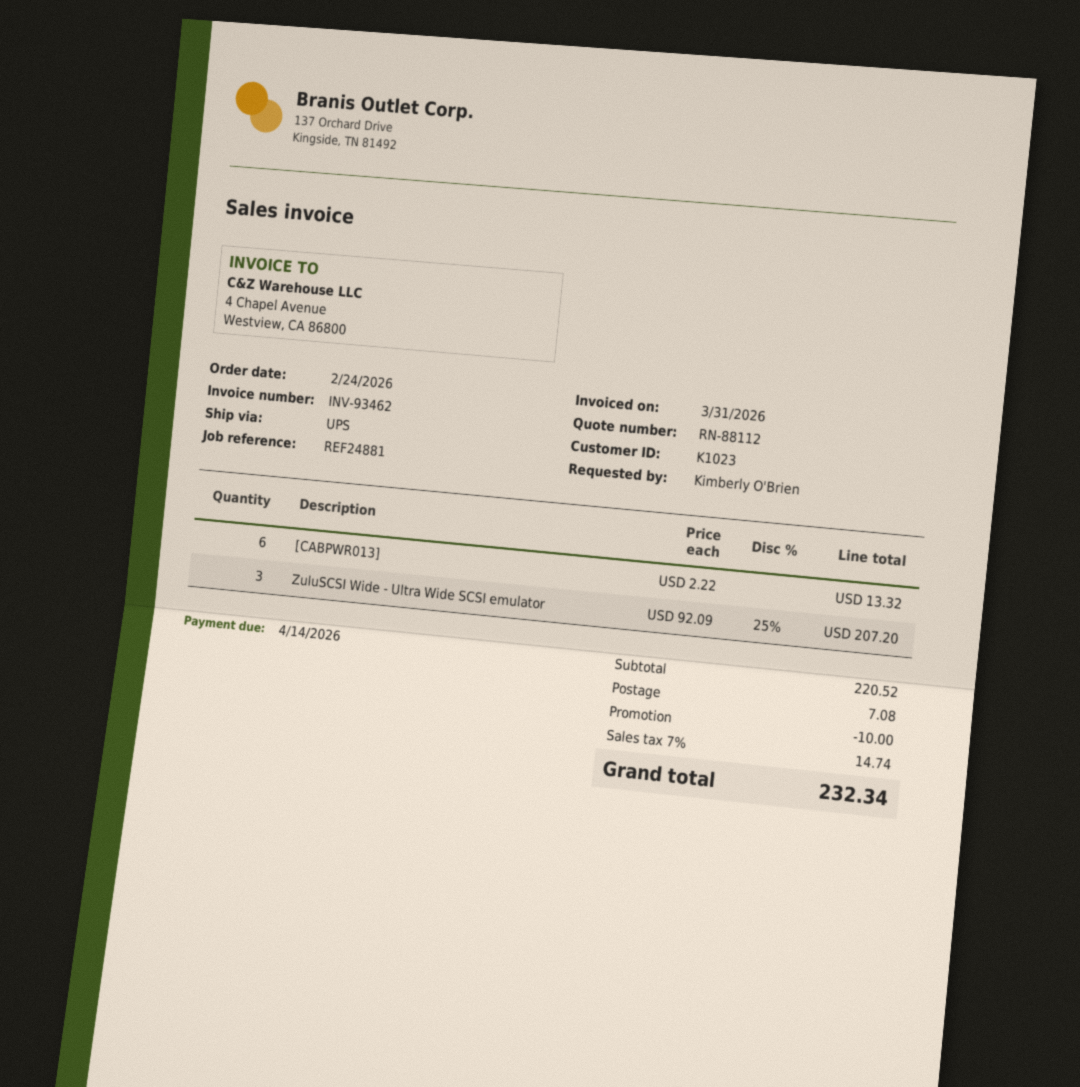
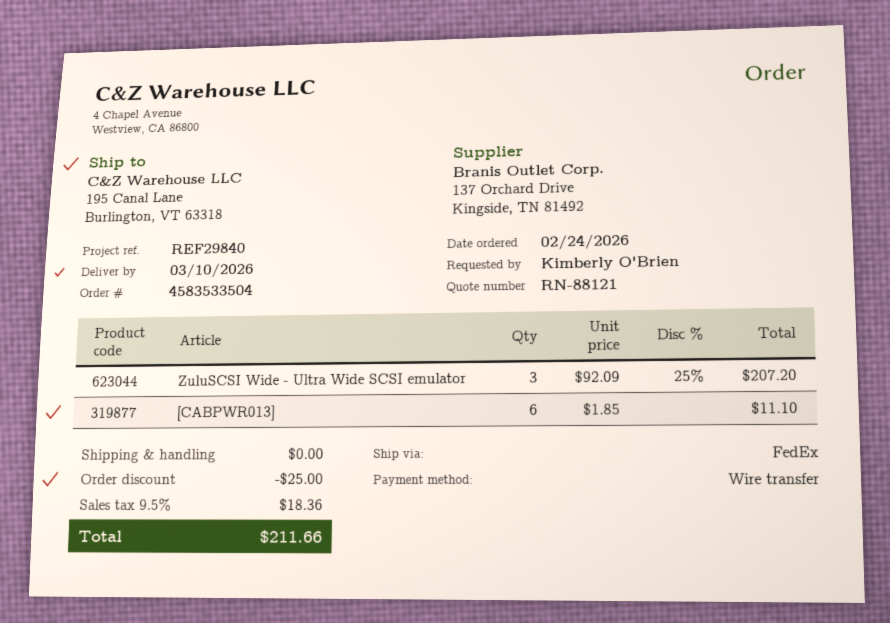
quote number: RN-88112 -> RN-88121
reference: REF24881 -> REF29840
shipping method: UPS -> FedEx
[CABPWR013]: 6 x 2.22 = 13.32 -> 6 x 1.85 = 11.10
discount: 10.00 -> 25.00
shipping: 7.08 -> 0.00
tax: 7% = 14.74 -> 9.5% = 18.36
total: 232.34 -> 211.66

